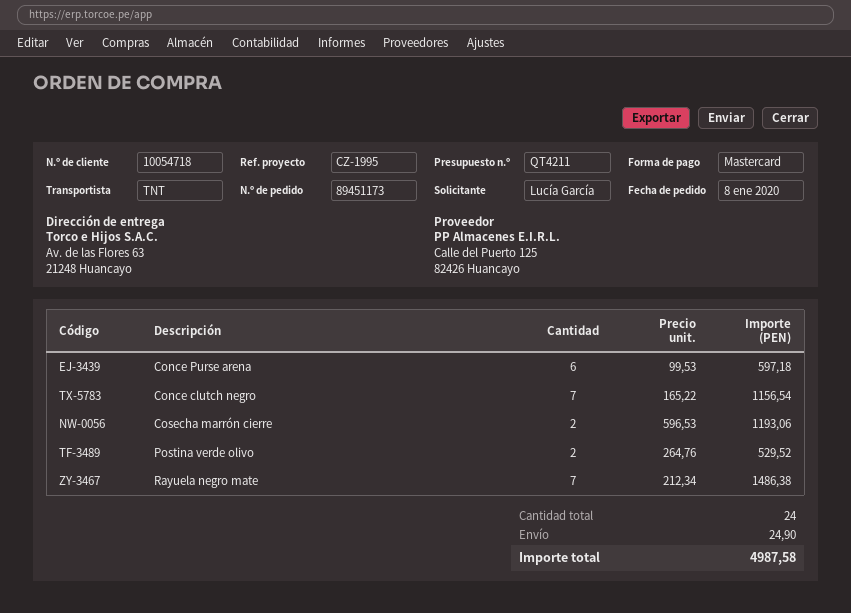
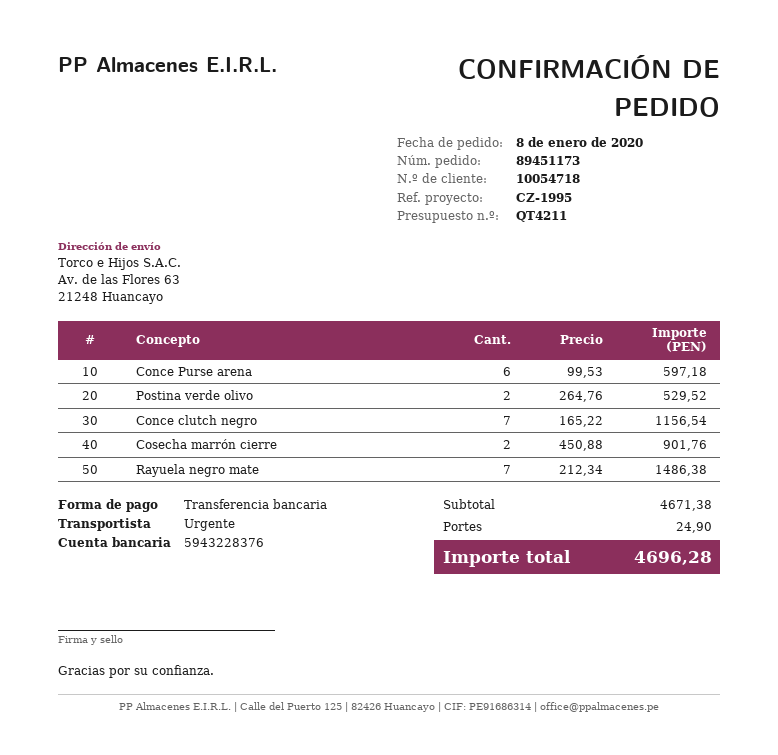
payment method: Mastercard -> bank transfer
shipping method: TNT -> express
Cosecha marrón cierre: 2 x 596.53 = 1193.06 -> 2 x 450.88 = 901.76
total: 4987.58 -> 4696.28

